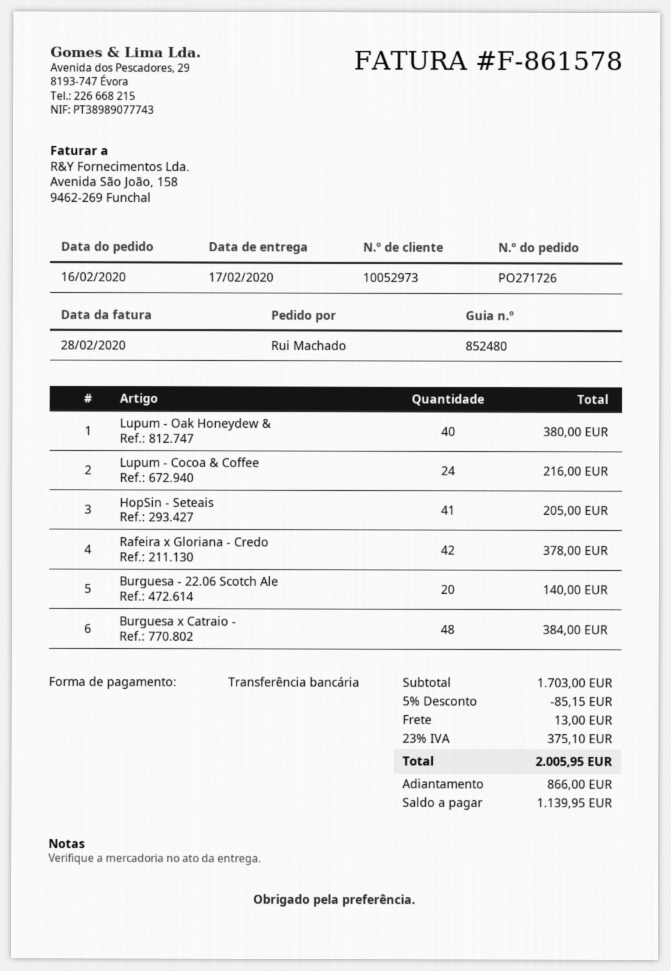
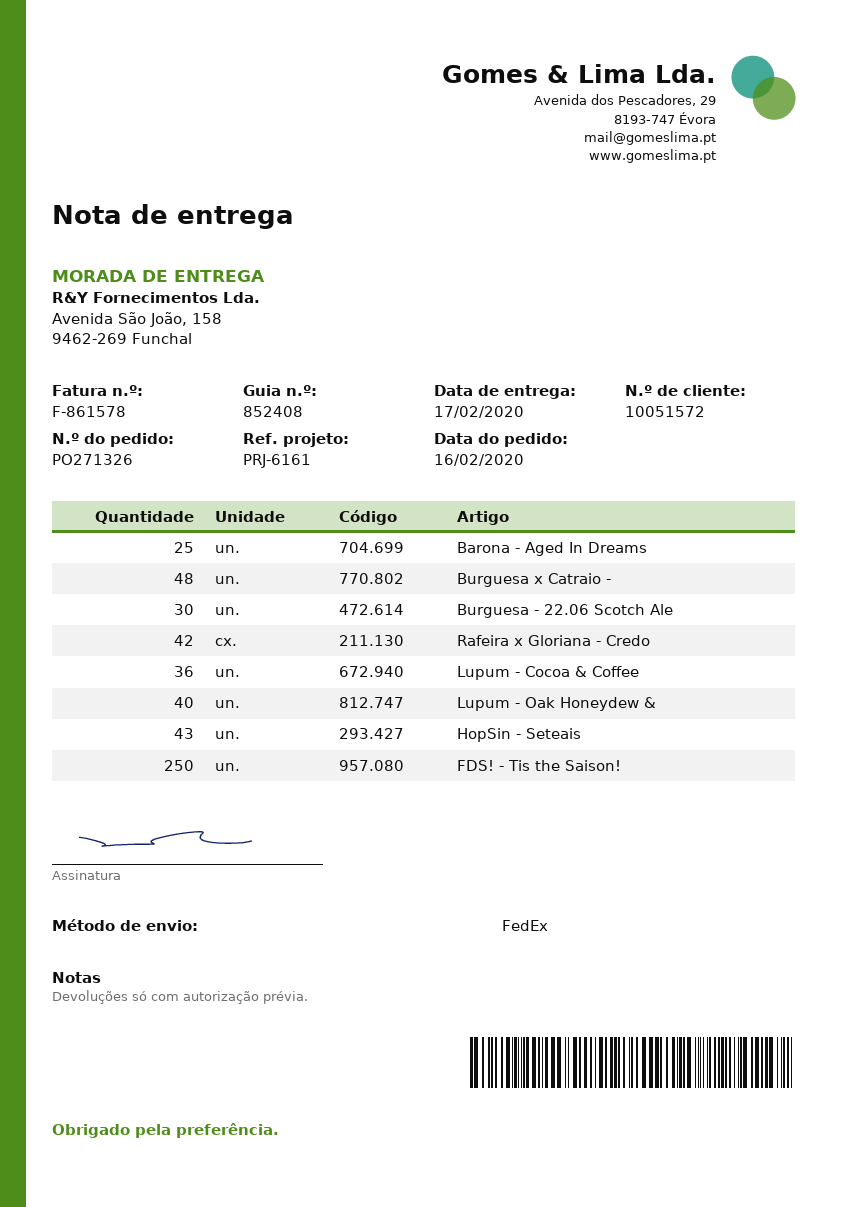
order number: PO271726 -> PO271326
delivery note number: 852480 -> 852408
customer number: 10052973 -> 10051572
Lupum - Cocoa & Coffee: 24 -> 36
HopSin - Seteais: 41 -> 43
Burguesa - 22.06 Scotch Ale: 20 -> 30
Barona - Aged In Dreams: none -> 25
FDS! - Tis the Saison!: none -> 250

